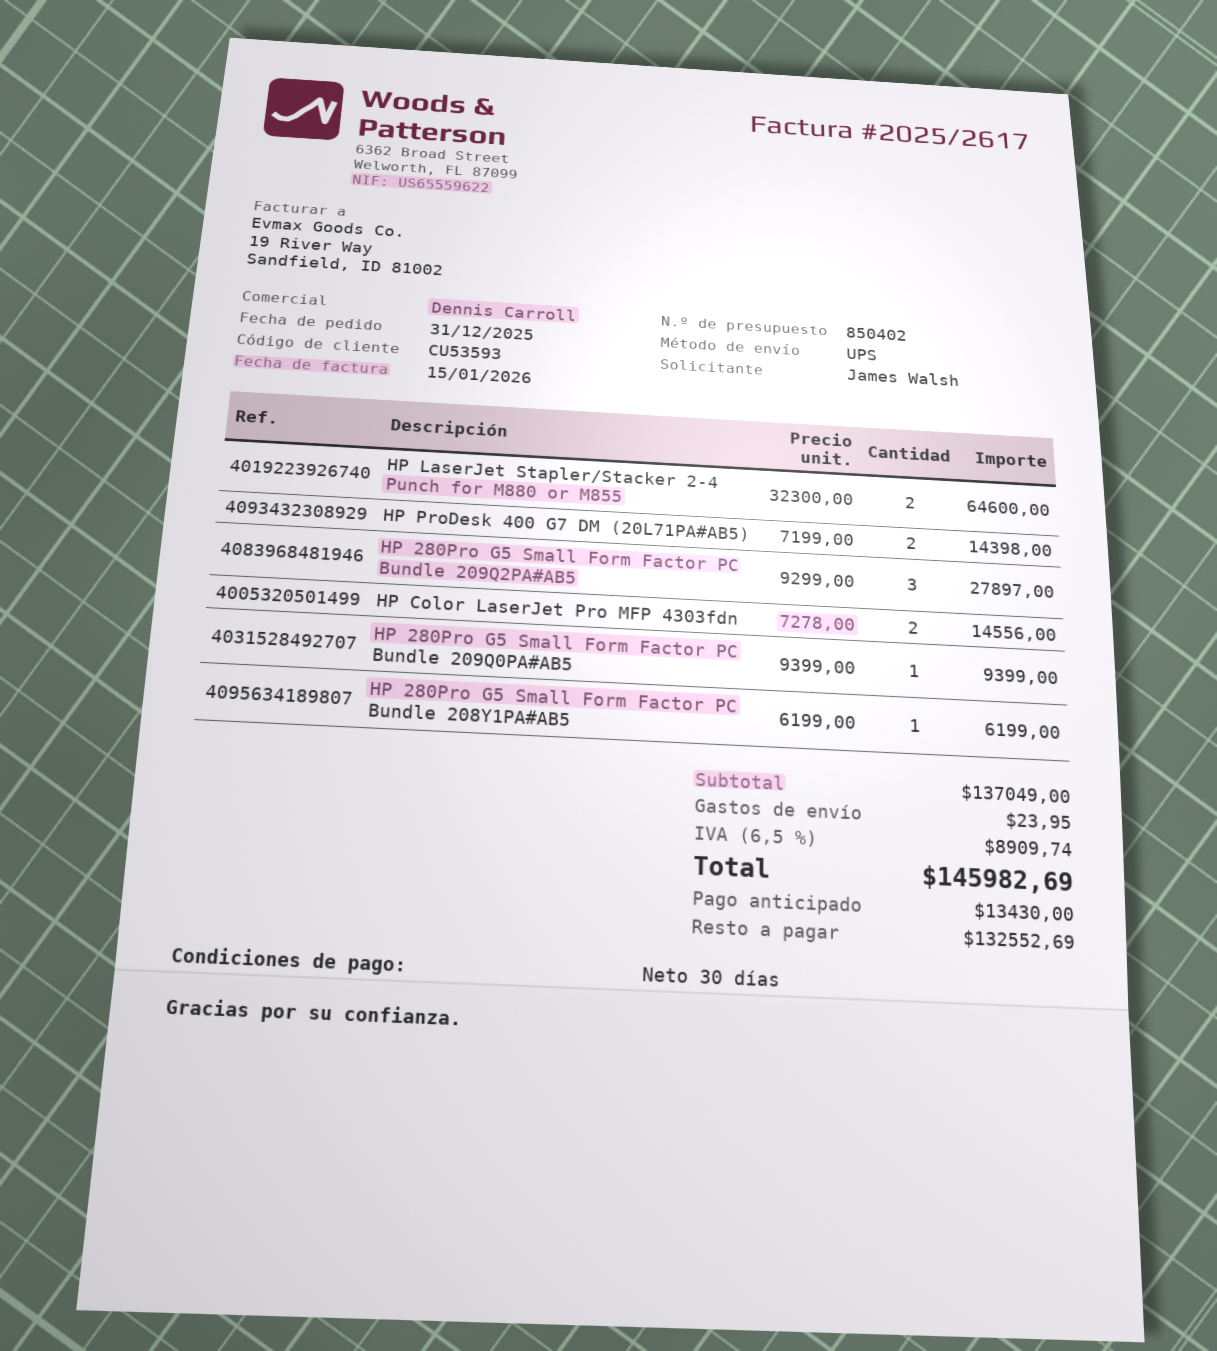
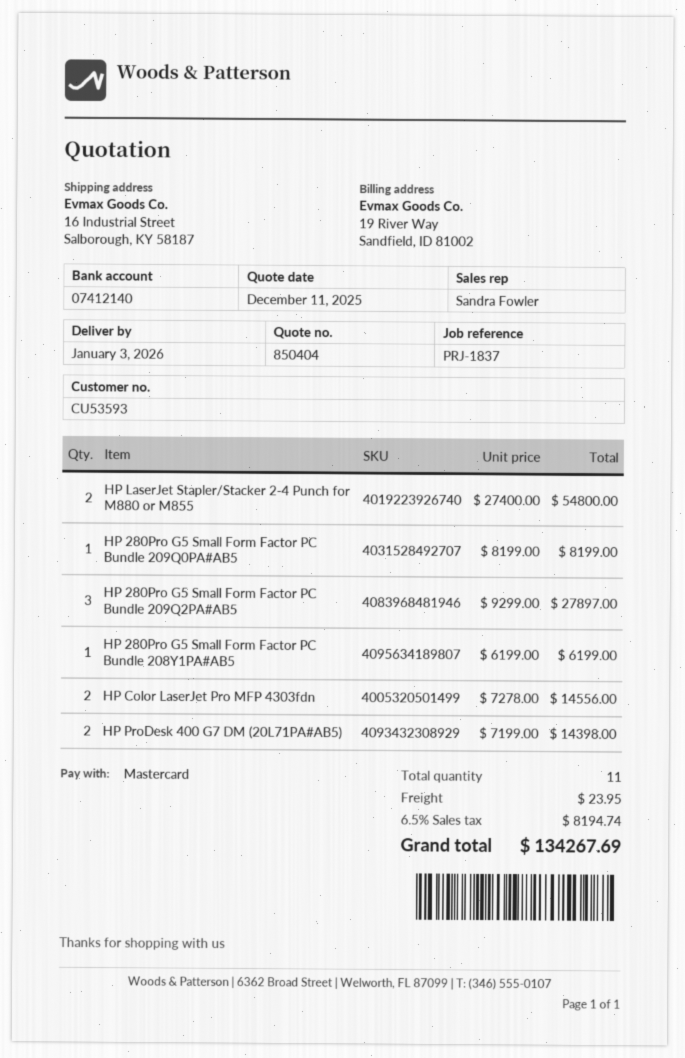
quote number: 850402 -> 850404
sales rep: Dennis Carroll -> Sandra Fowler
HP LaserJet Stapler/Stacker 2-4 Punch for M880 or M855: 2 x 32300.00 = 64600.00 -> 2 x 27400.00 = 54800.00
HP 280Pro G5 Small Form Factor PC Bundle 209Q0PA#AB5: 1 x 9399.00 = 9399.00 -> 1 x 8199.00 = 8199.00
tax: 6.5% = 8909.74 -> 6.5% = 8194.74
total: 145982.69 -> 134267.69

